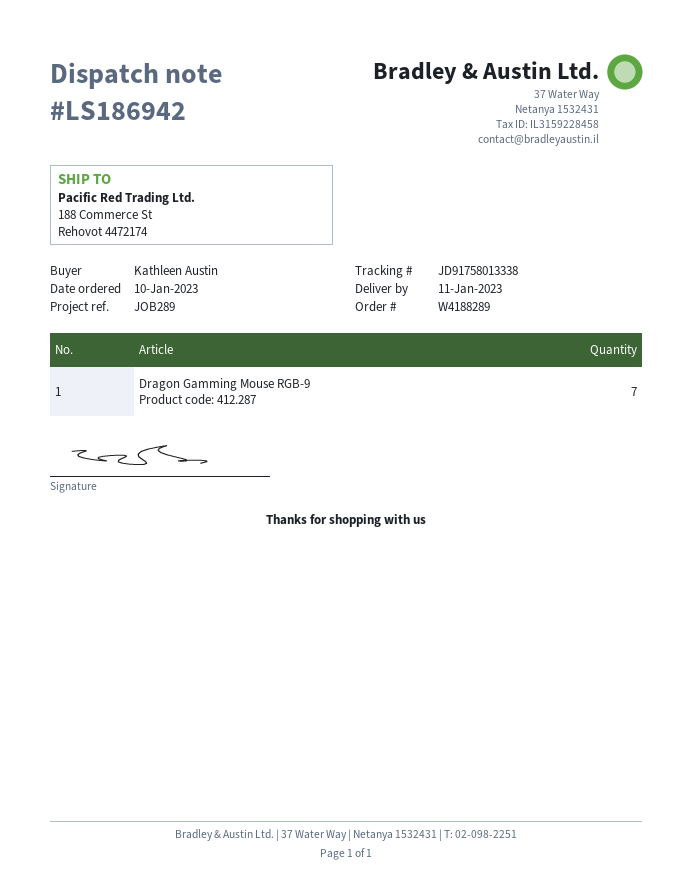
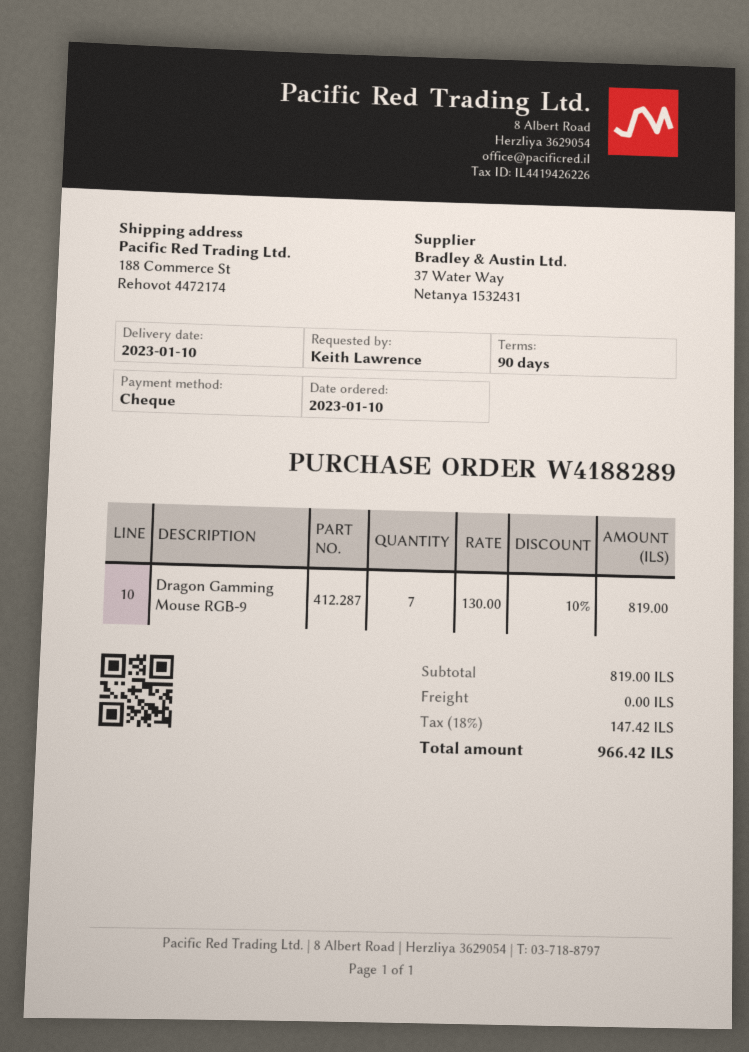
delivery date: 2023-01-11 -> 2023-01-10
ordered by: Kathleen Austin -> Keith Lawrence

